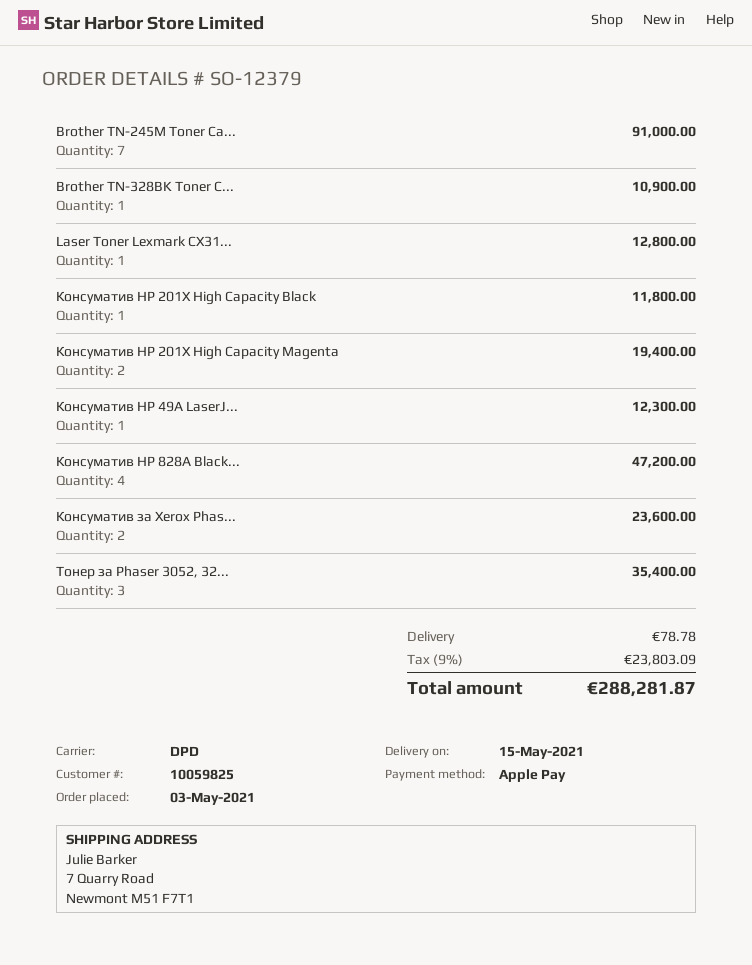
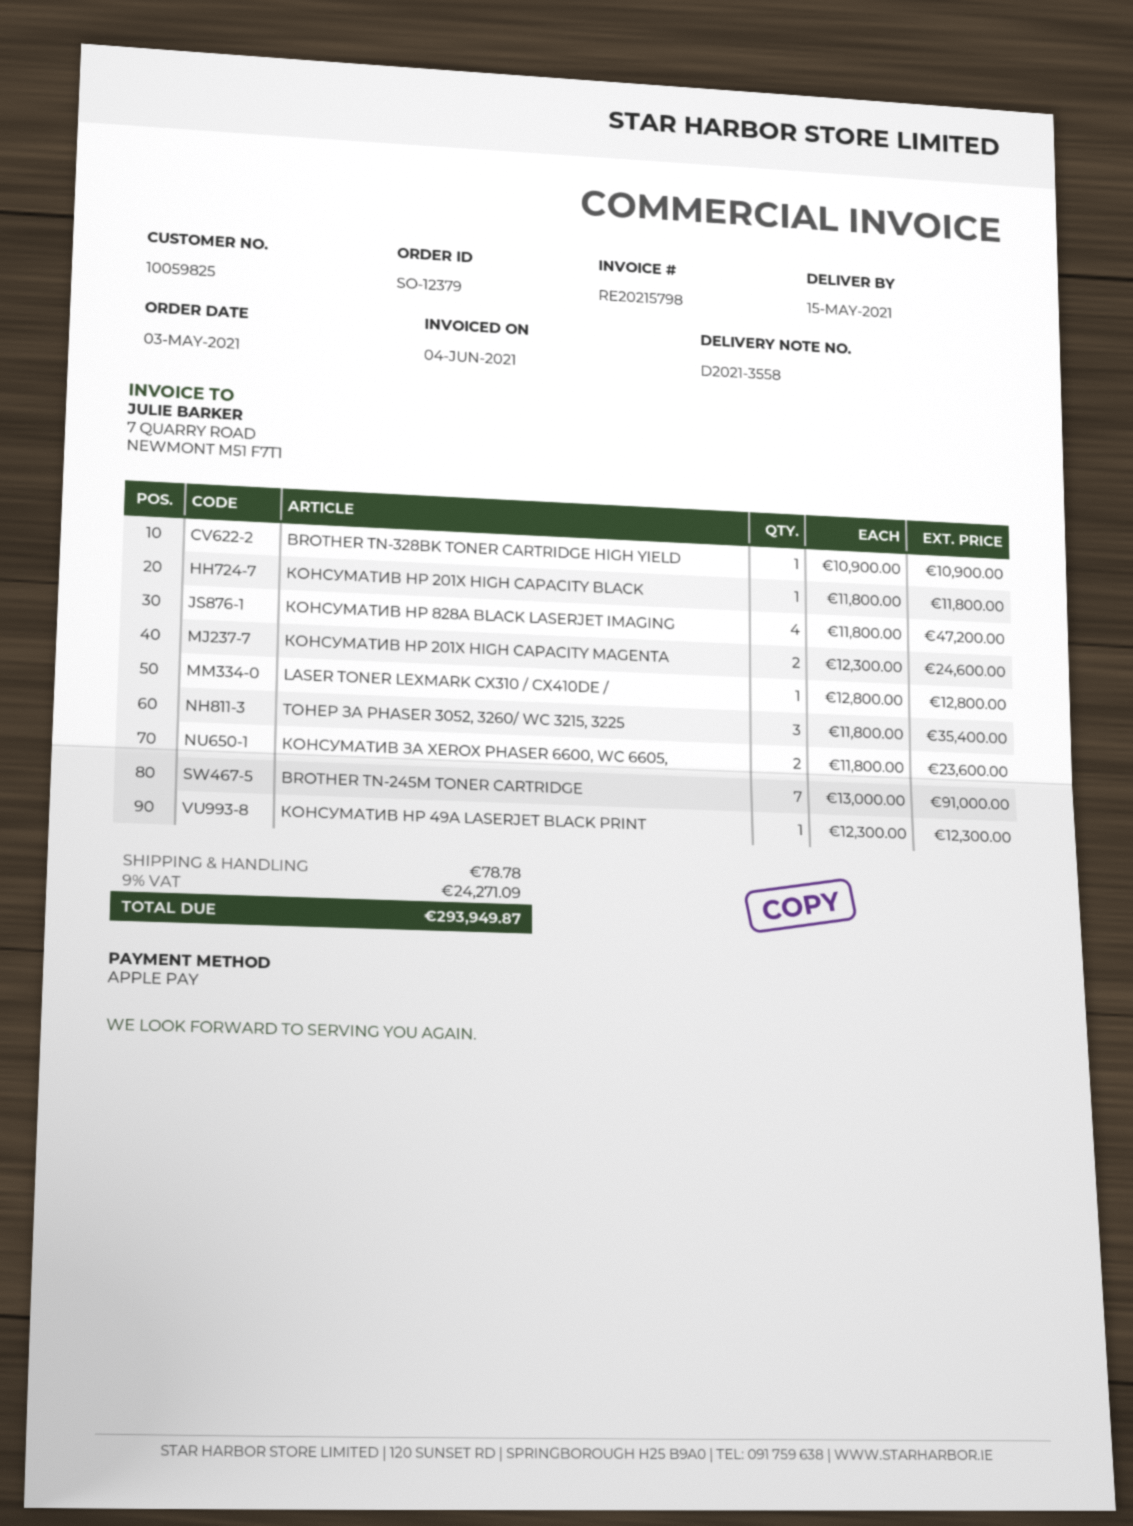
Консуматив HP 201X High Capacity Magenta: 2 for 19400.00 -> 2 for 24600.00
tax: 9% = 23803.09 -> 9% = 24271.09
total: 288281.87 -> 293949.87

